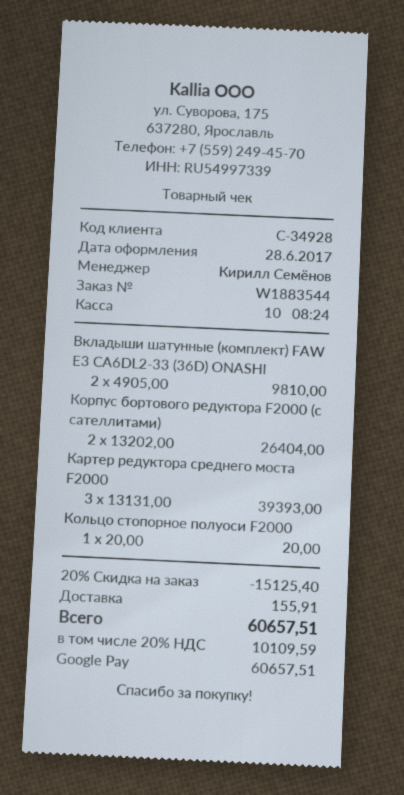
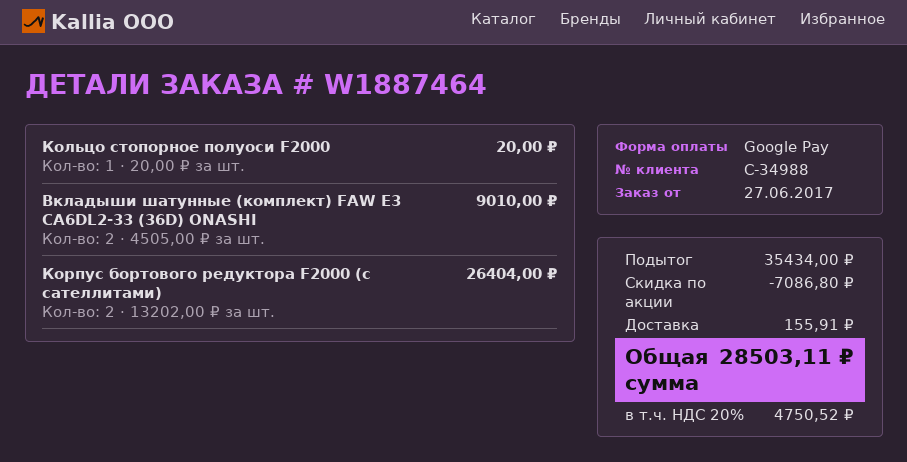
order number: W1883544 -> W1887464
order date: 2017-06-28 -> 2017-06-27
customer number: C-34928 -> C-34988
Вкладыши шатунные (комплект) FAW Е3 CA6DL2-33 (36D) ONASHI: 2 x 4905.00 = 9810.00 -> 2 x 4505.00 = 9010.00
Картер редуктора среднего моста F2000: 3 x 13131.00 = 39393.00 -> none
discount: 15125.40 -> 7086.80
tax: 20% = 10109.59 -> 20% = 4750.52
total: 60657.51 -> 28503.11

